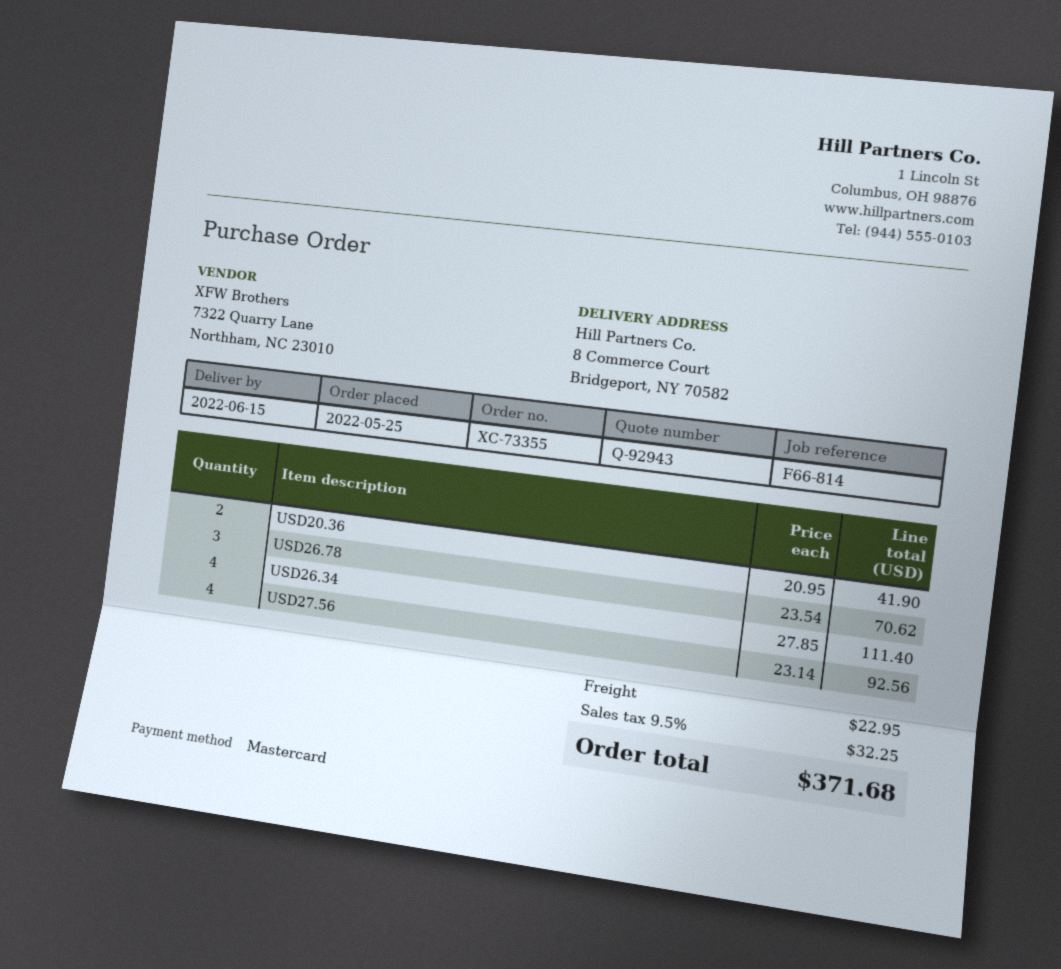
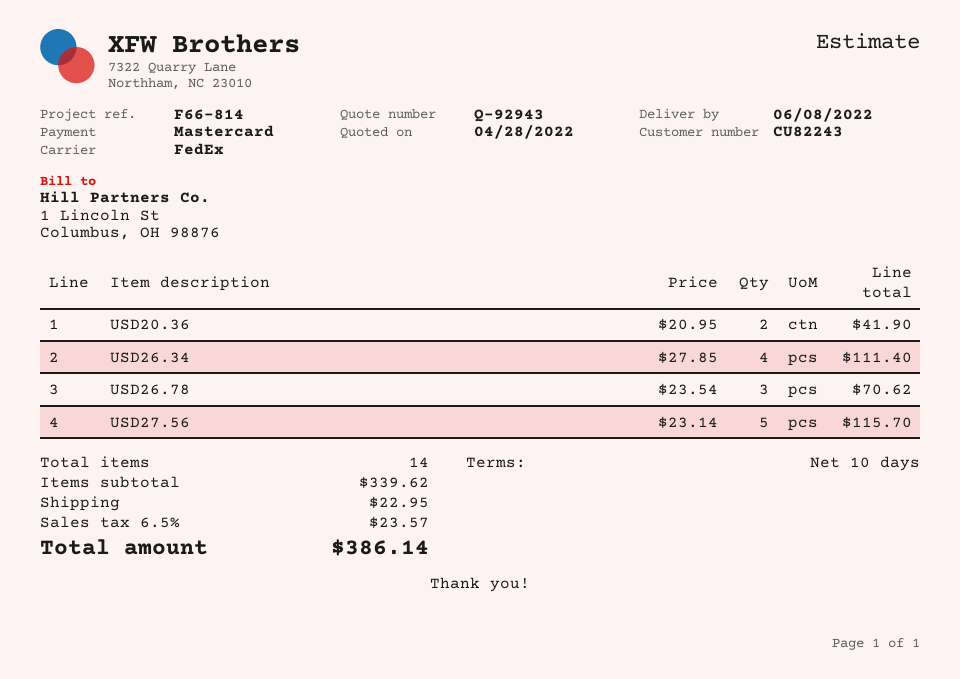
delivery date: 2022-06-15 -> 2022-06-08
USD27.56: 4 x 23.14 = 92.56 -> 5 x 23.14 = 115.70
tax: 9.5% = 32.25 -> 6.5% = 23.57
total: 371.68 -> 386.14

